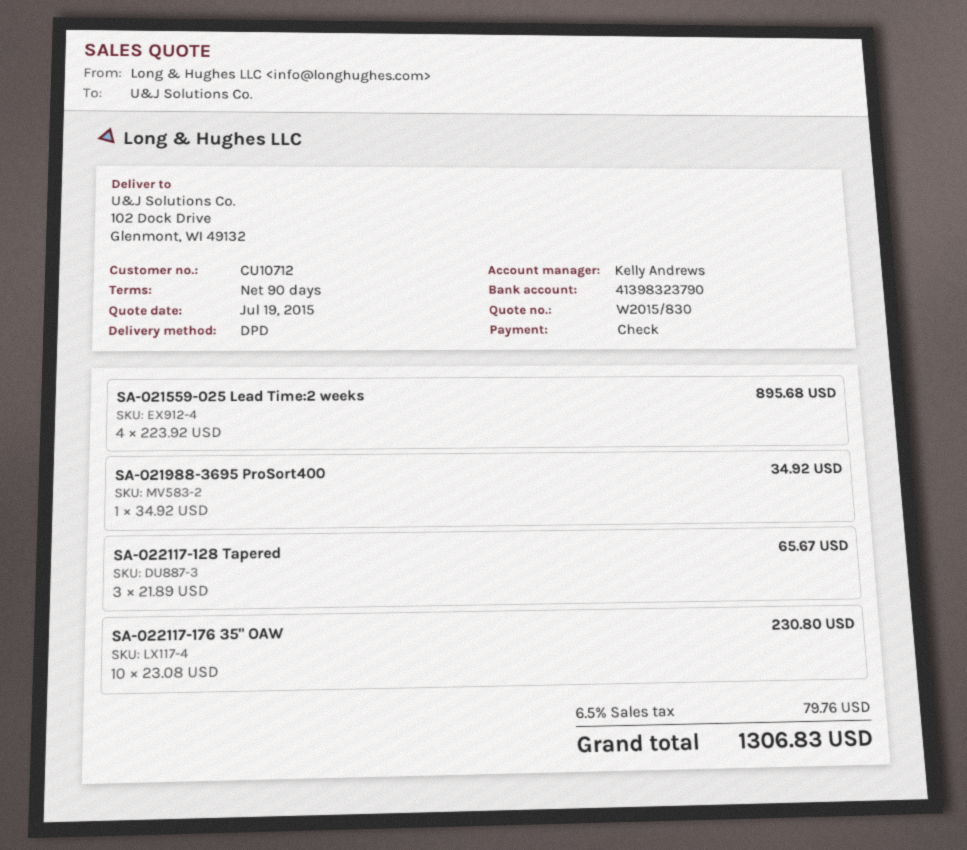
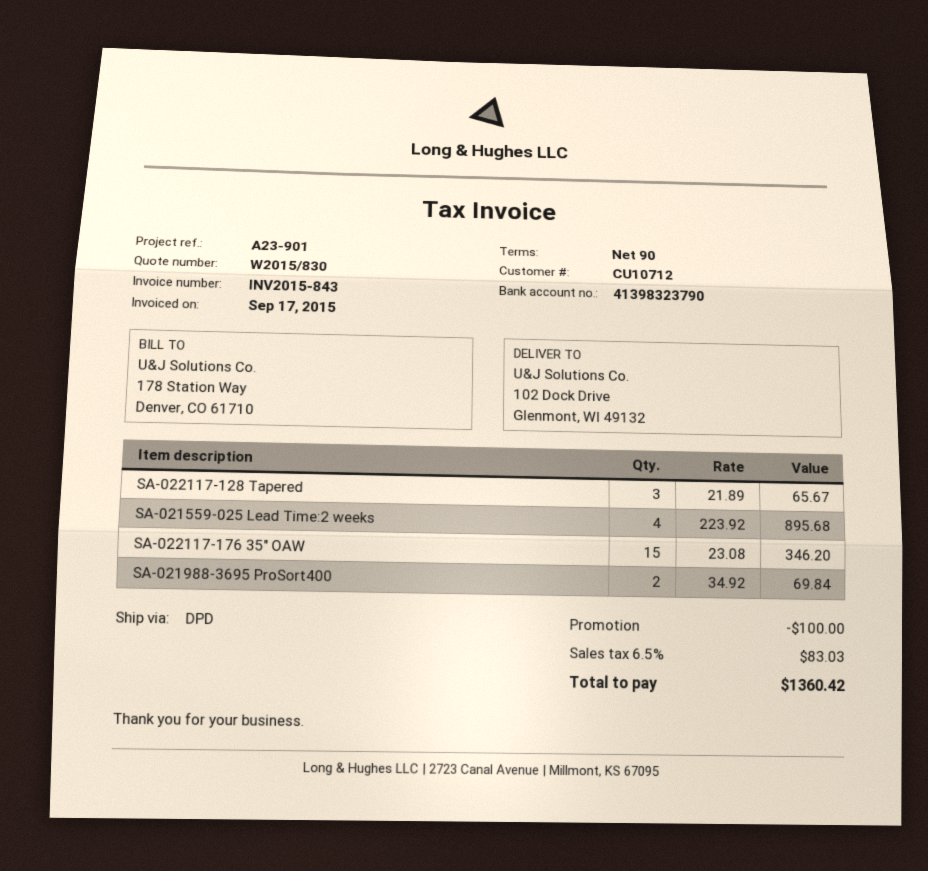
SA-021988-3695 ProSort400: 1 x 34.92 = 34.92 -> 2 x 34.92 = 69.84
SA-022117-176 35" OAW: 10 x 23.08 = 230.80 -> 15 x 23.08 = 346.20
discount: none -> 100.00
tax: 6.5% = 79.76 -> 6.5% = 83.03
total: 1306.83 -> 1360.42

